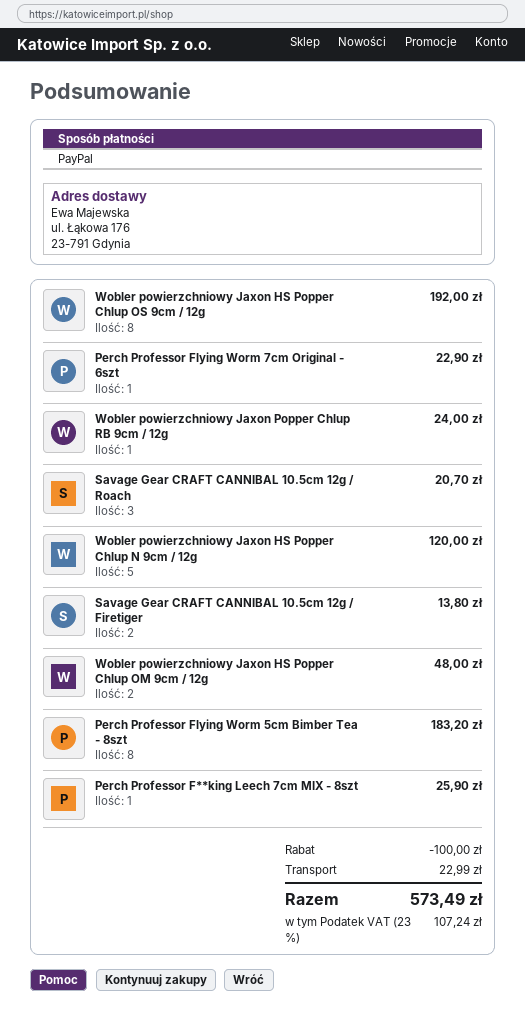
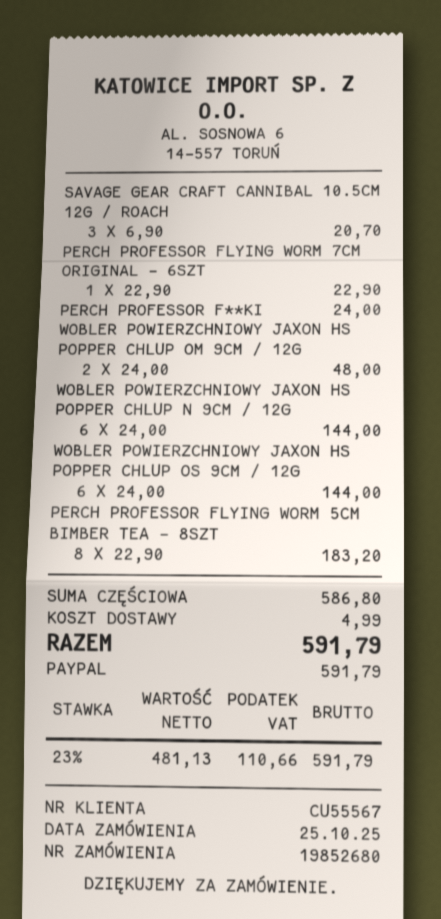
Wobler powierzchniowy Jaxon HS Popper Chlup OS 9cm / 12g: 8 for 192.00 -> 6 for 144.00
Wobler powierzchniowy Jaxon Popper Chlup RB 9cm / 12g: 1 for 24.00 -> none
Wobler powierzchniowy Jaxon HS Popper Chlup N 9cm / 12g: 5 for 120.00 -> 6 for 144.00
Savage Gear CRAFT CANNIBAL 10.5cm 12g / Firetiger: 2 for 13.80 -> none
Perch Professor F**king Leech 7cm MIX - 8szt: 1 for 25.90 -> 1 for 24.00
discount: 100.00 -> none
shipping: 22.99 -> 4.99
tax: 23% = 107.24 -> 23% = 110.66
total: 573.49 -> 591.79

